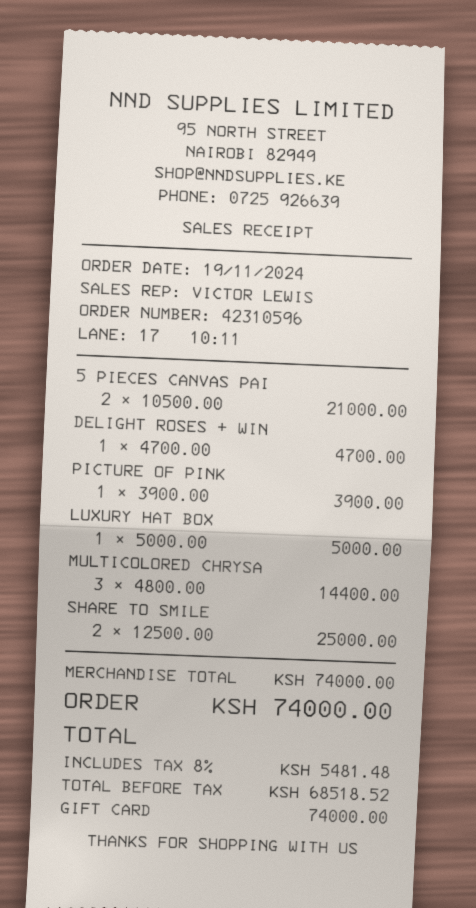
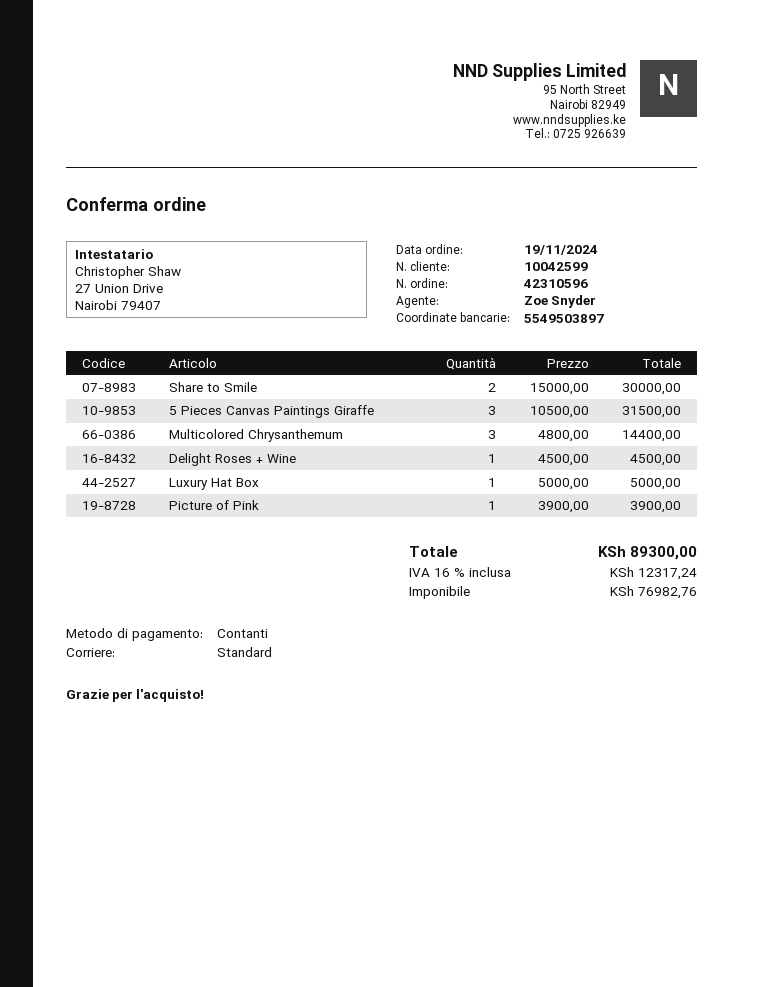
sales rep: VICTOR LEWIS -> Zoe Snyder
payment method: gift card -> cash
5 PIECES CANVAS PAI: 2 x 10500.00 = 21000.00 -> 3 x 10500.00 = 31500.00
DELIGHT ROSES + WIN: 1 x 4700.00 = 4700.00 -> 1 x 4500.00 = 4500.00
SHARE TO SMILE: 2 x 12500.00 = 25000.00 -> 2 x 15000.00 = 30000.00
net: 68518.52 -> 76982.76
tax: 8% = 5481.48 -> 16% = 12317.24
total: 74000.00 -> 89300.00

